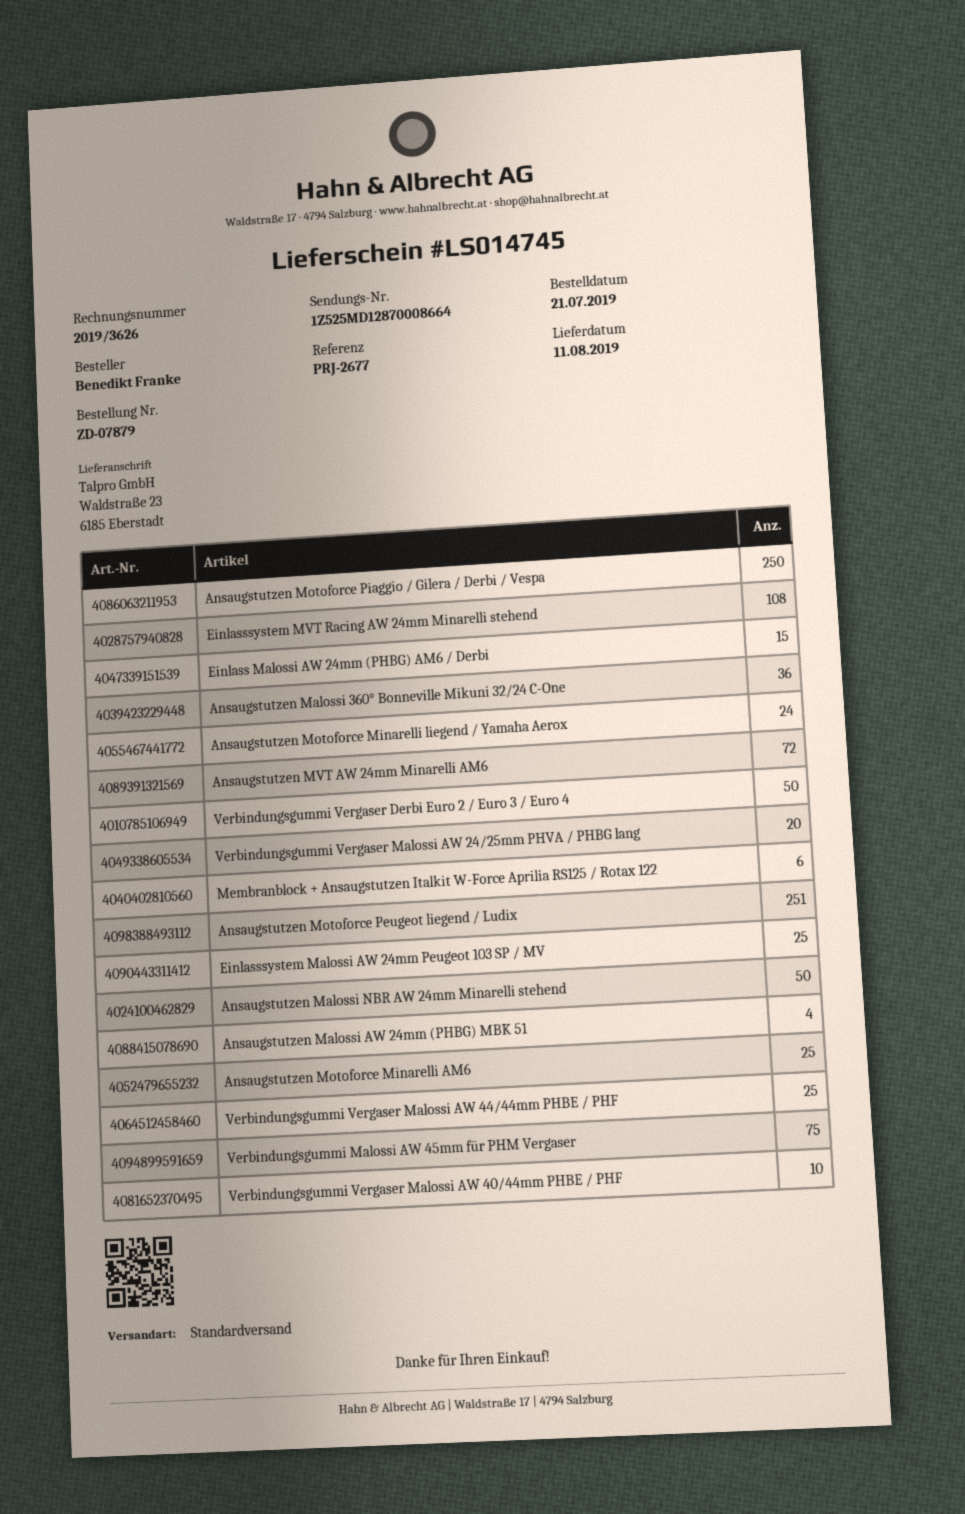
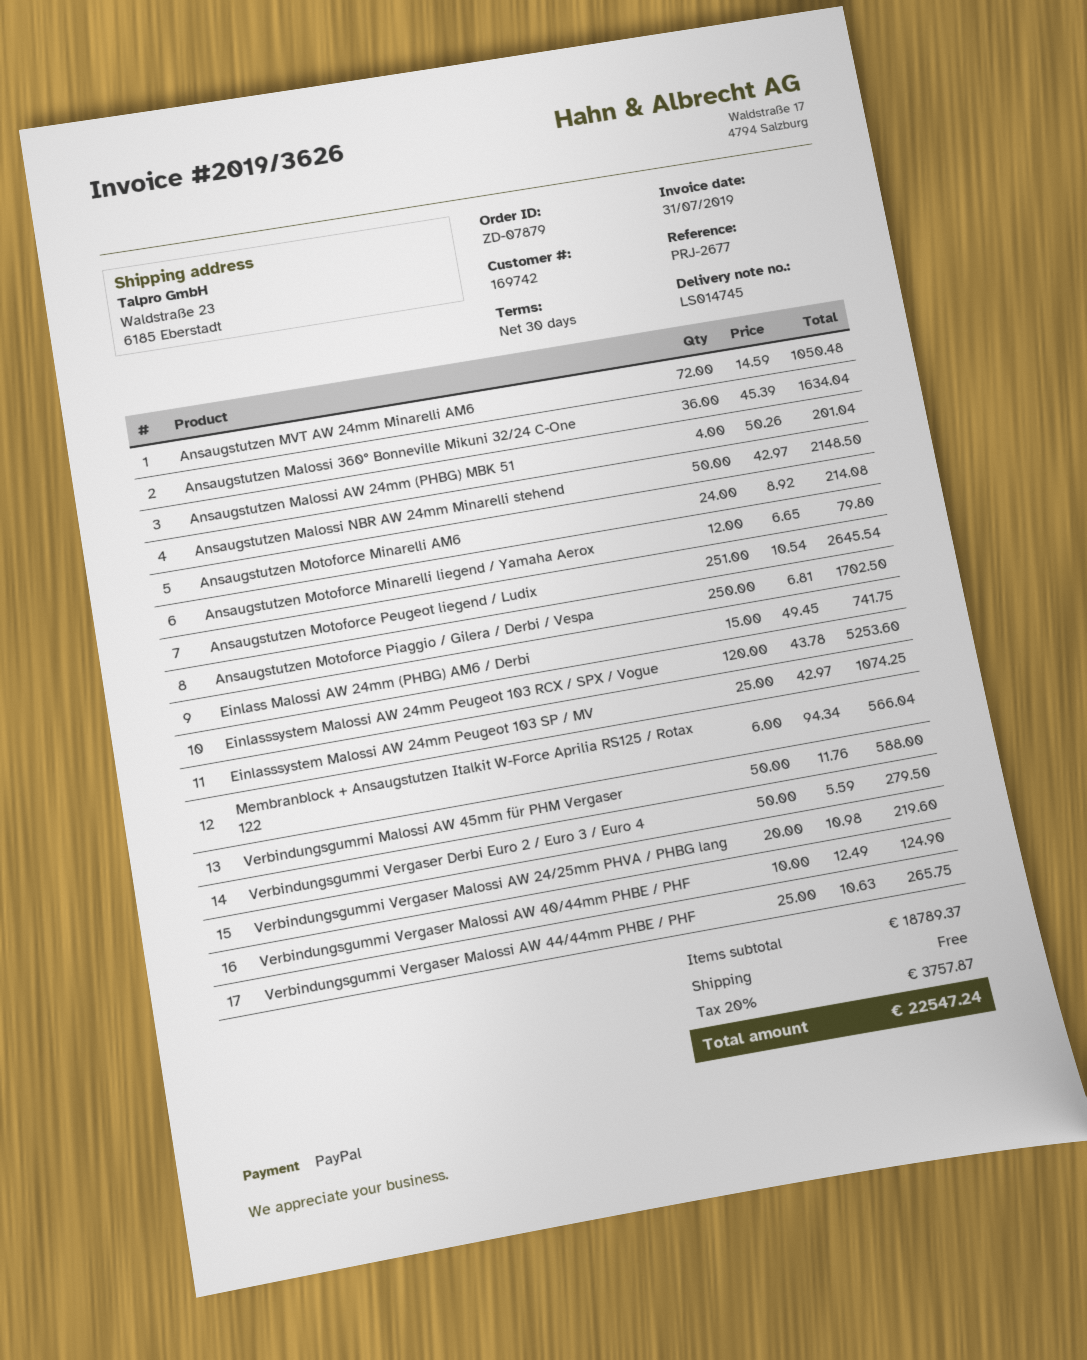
Einlasssystem MVT Racing AW 24mm Minarelli stehend: 108 -> none
Ansaugstutzen Motoforce Minarelli liegend / Yamaha Aerox: 24 -> 12
Ansaugstutzen Motoforce Minarelli AM6: 25 -> 24
Verbindungsgummi Malossi AW 45mm für PHM Vergaser: 75 -> 50
Einlasssystem Malossi AW 24mm Peugeot 103 RCX / SPX / Vogue: none -> 120

